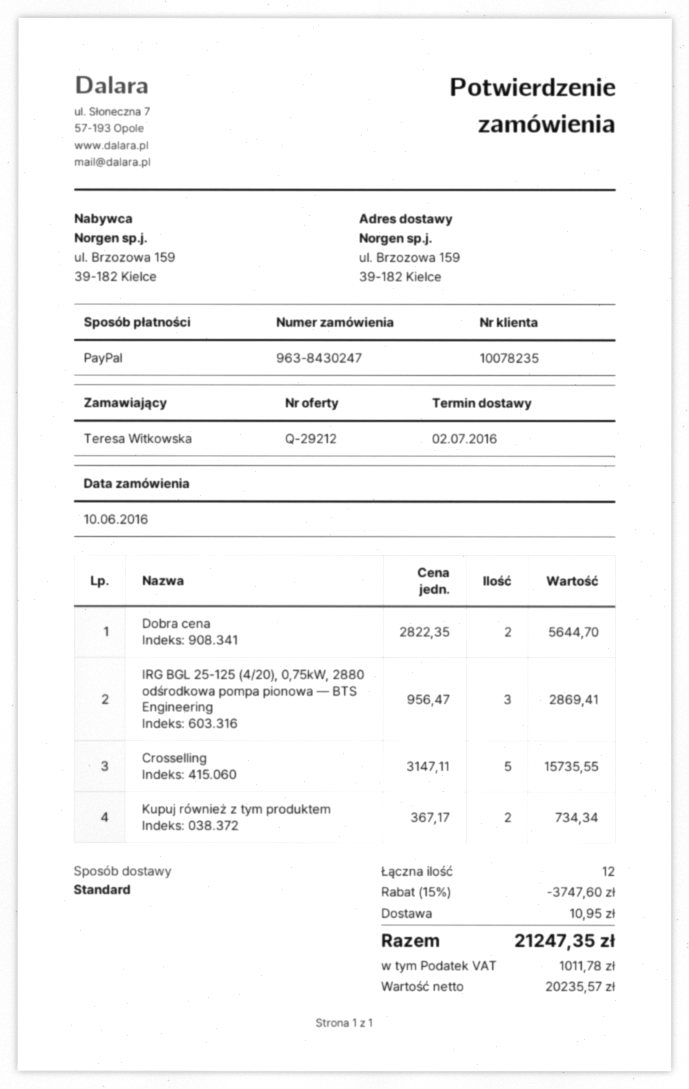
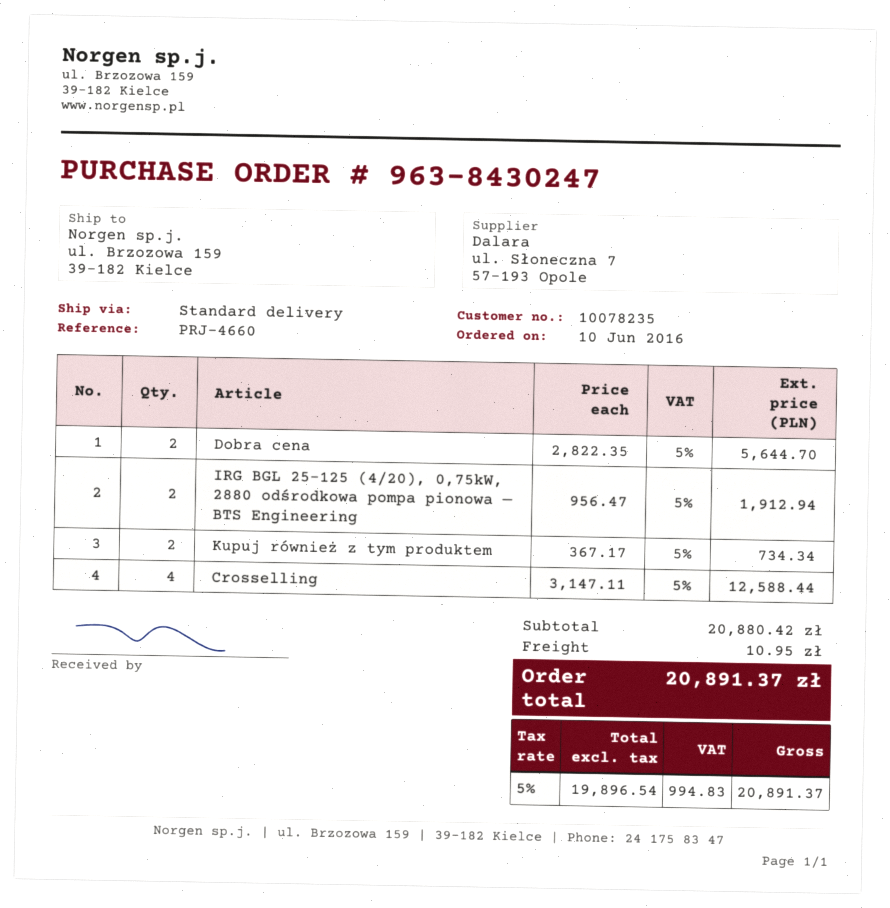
IRG BGL 25-125 (4/20), 0,75kW, 2880 odśrodkowa pompa pionowa — BTS Engineering: 3 x 956.47 = 2869.41 -> 2 x 956.47 = 1912.94
Crosselling: 5 x 3147.11 = 15735.55 -> 4 x 3147.11 = 12588.44
discount: 15% = 3747.60 -> none
net: 20235.57 -> 19896.54
tax: 1011.78 -> 994.83
total: 21247.35 -> 20891.37

